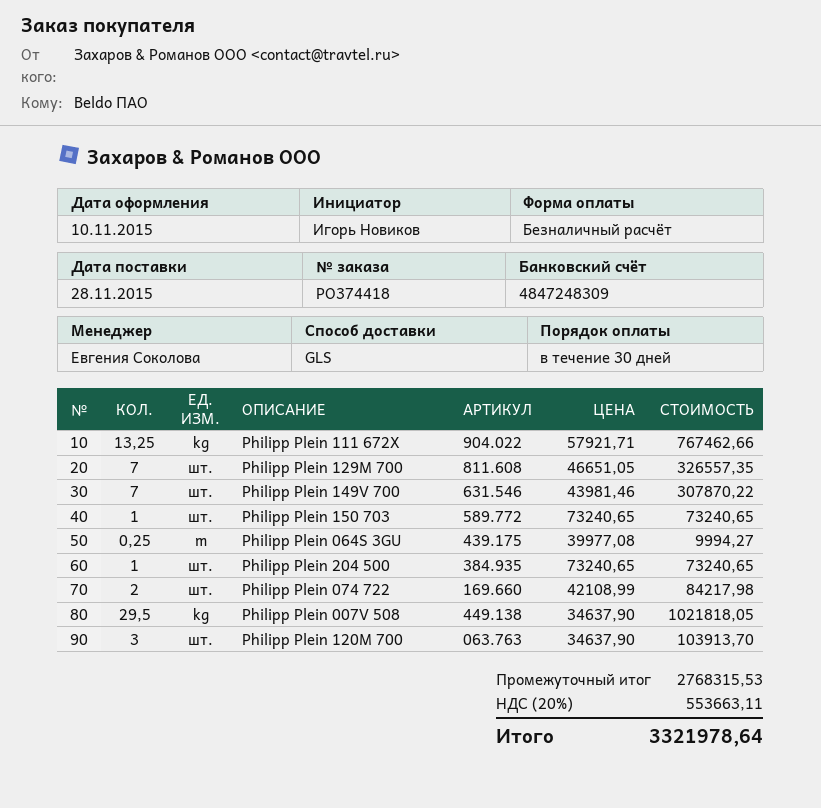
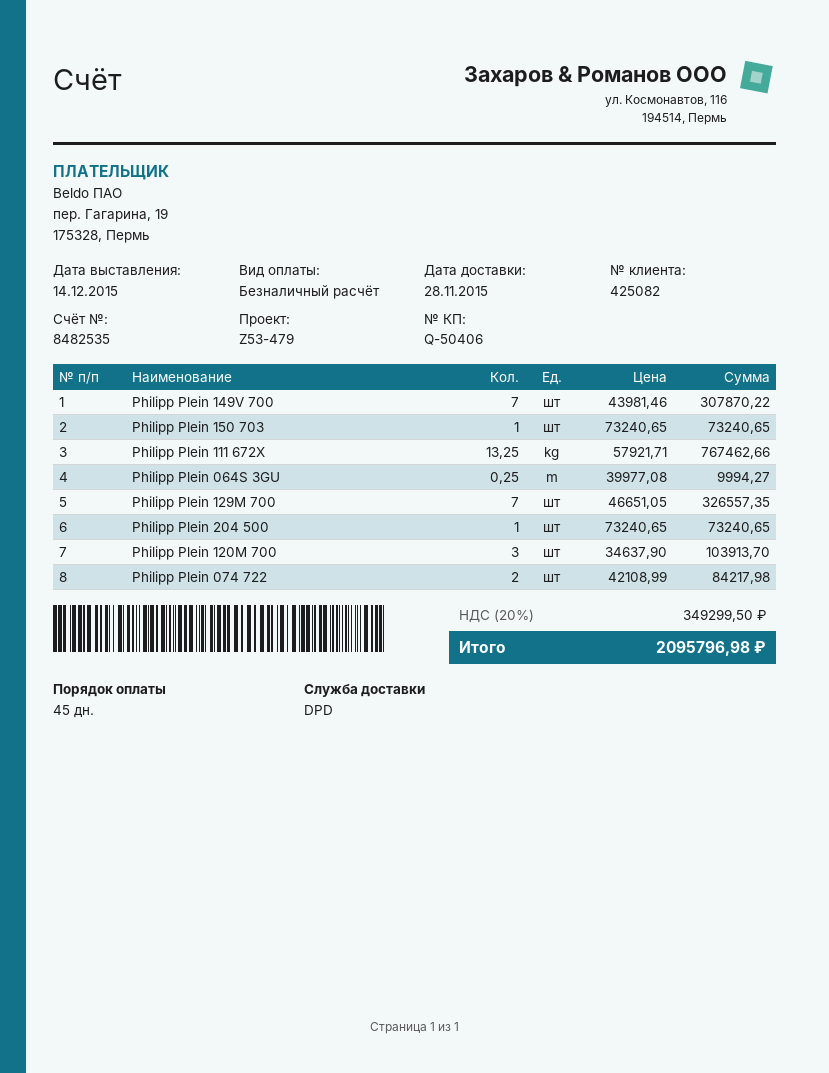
payment terms: 30 days -> 45 days
shipping method: GLS -> DPD
Philipp Plein 007V 508: 29.5 x 34637.90 = 1021818.05 -> none
tax: 20% = 553663.11 -> 20% = 349299.50
total: 3321978.64 -> 2095796.98

